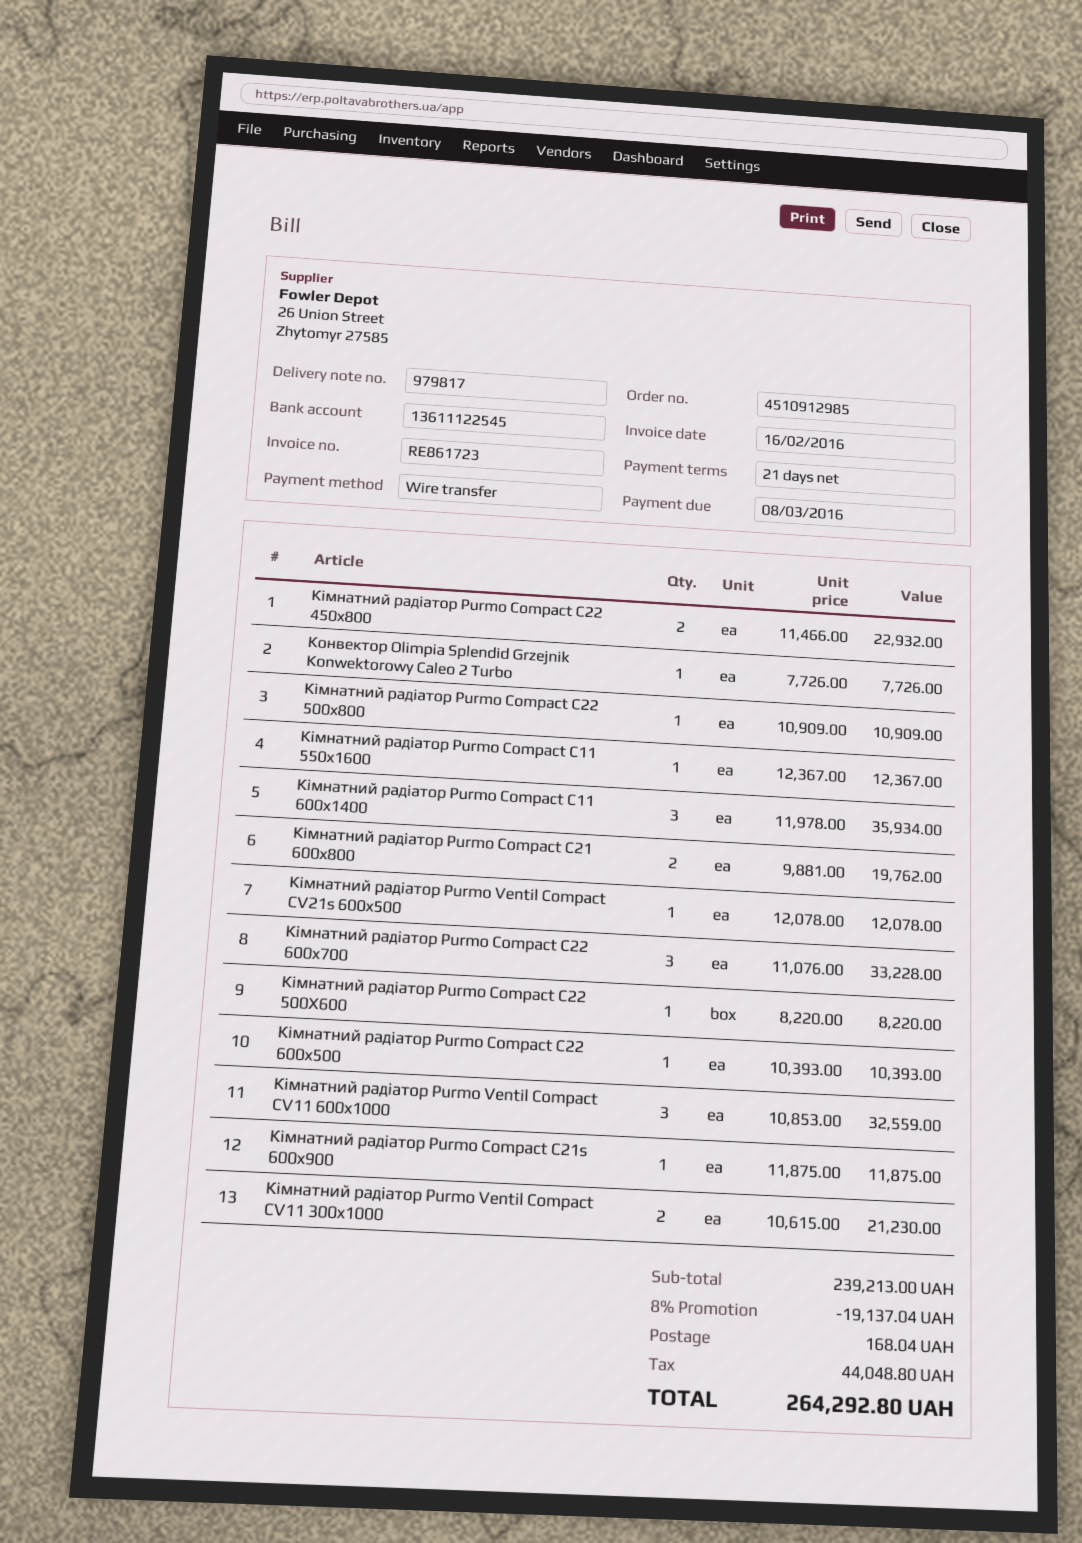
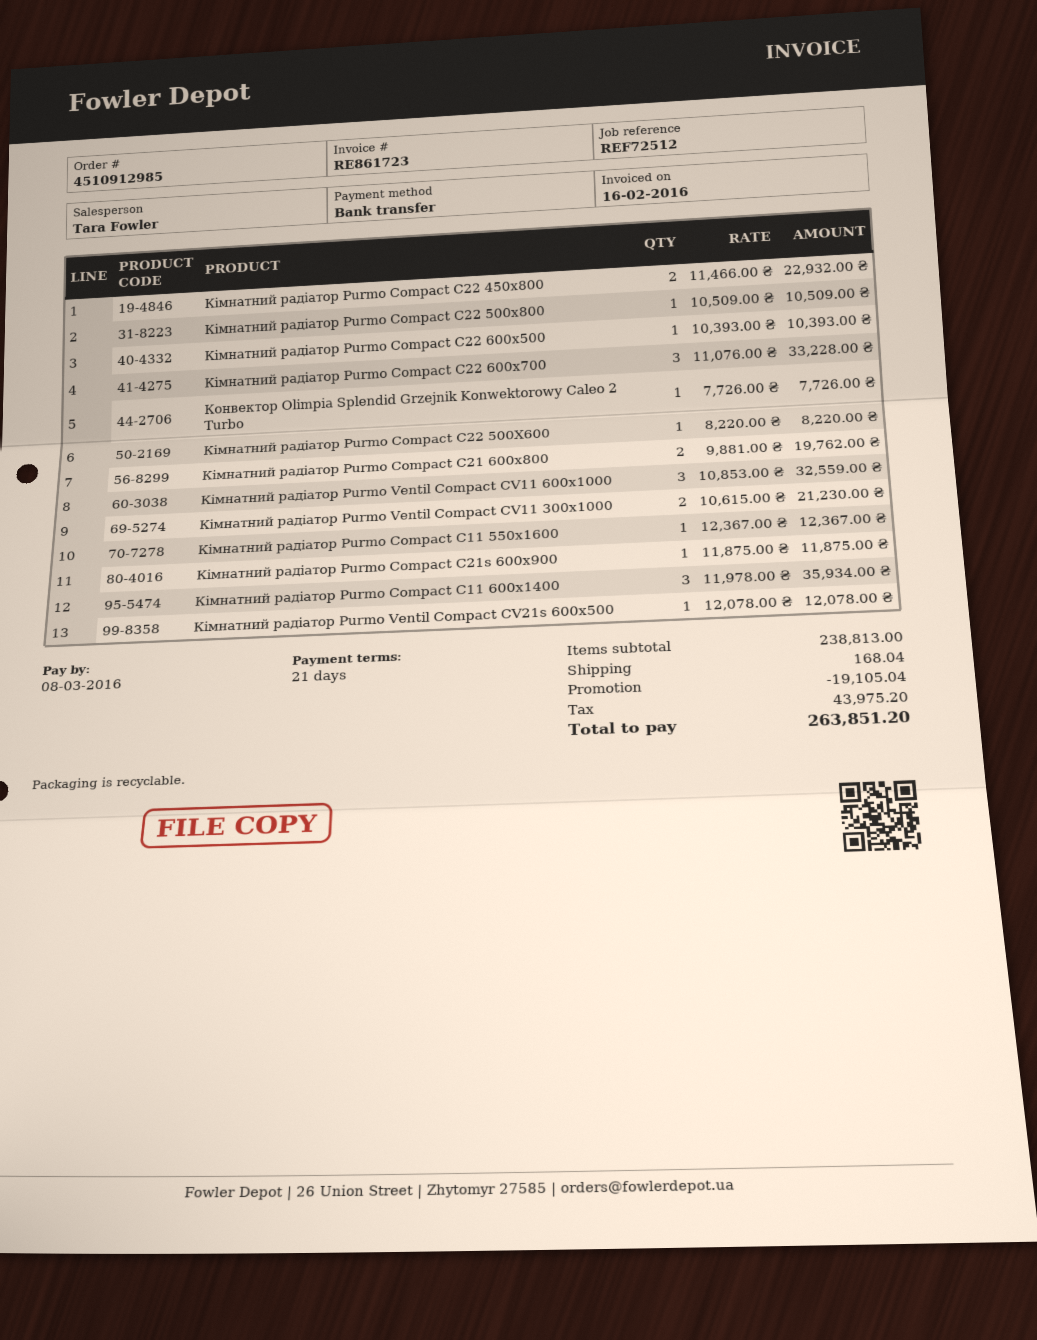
Кімнатний радіатор Purmo Compact C22 500x800: 1 x 10909.00 = 10909.00 -> 1 x 10509.00 = 10509.00
subtotal: 239213.00 -> 238813.00
discount: 19137.04 -> 19105.04
tax: 44048.80 -> 43975.20
total: 264292.80 -> 263851.20

